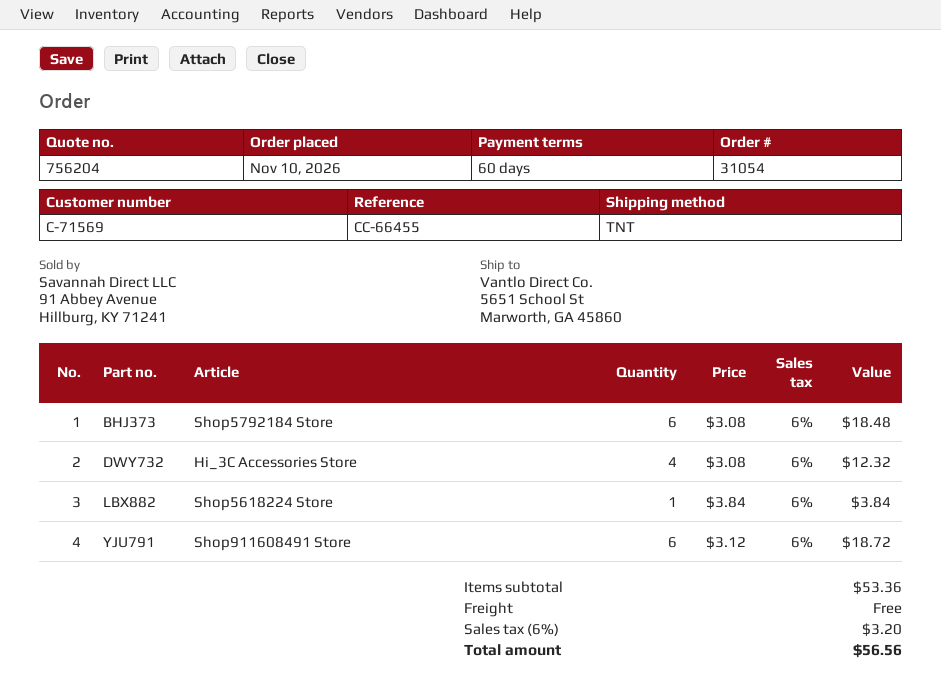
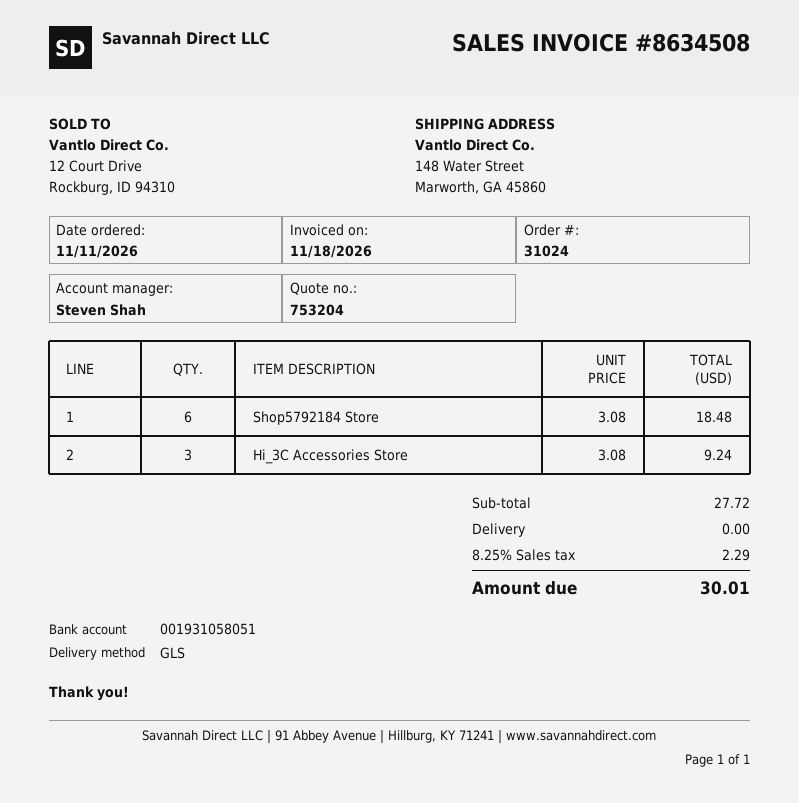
quote number: 756204 -> 753204
order number: 31054 -> 31024
order date: 2026-11-10 -> 2026-11-11
shipping method: TNT -> GLS
ship to: 5651 School St, Marworth, GA 45860 -> 148 Water Street, Marworth, GA 45860
Hi_3C Accessories Store: 4 x 3.08 = 12.32 -> 3 x 3.08 = 9.24
Shop5618224 Store: 1 x 3.84 = 3.84 -> none
Shop911608491 Store: 6 x 3.12 = 18.72 -> none
subtotal: 53.36 -> 27.72
tax: 6% = 3.20 -> 8.25% = 2.29
total: 56.56 -> 30.01

